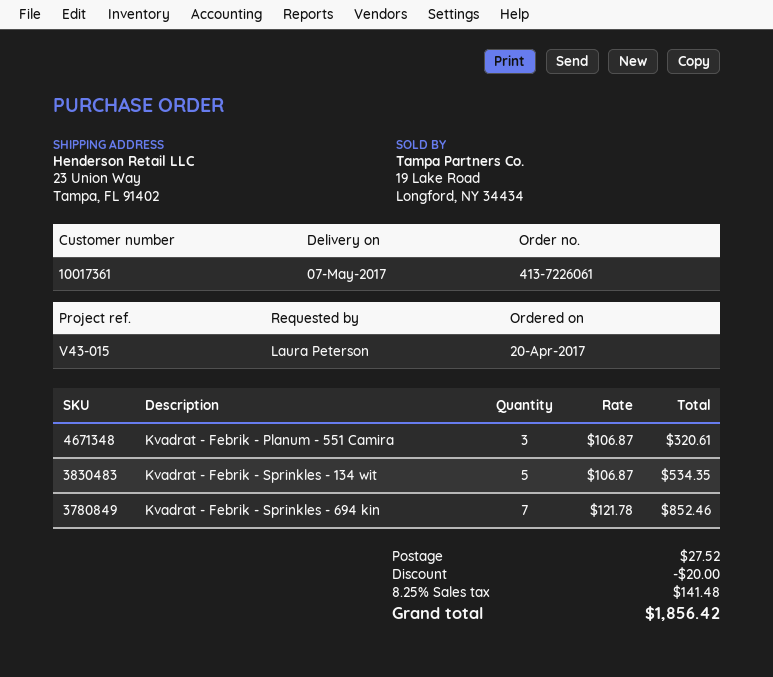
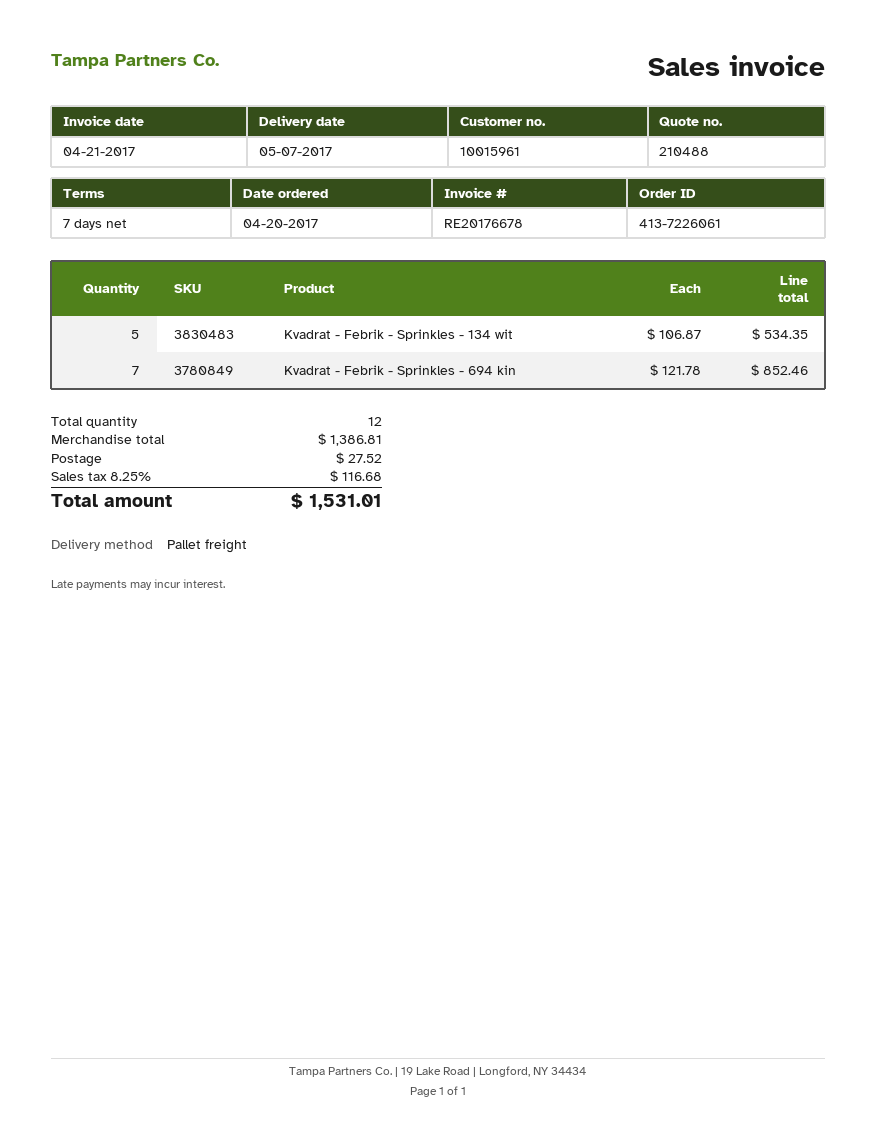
customer number: 10017361 -> 10015961
Kvadrat - Febrik - Planum - 551 Camira: 3 x 106.87 = 320.61 -> none
discount: 20.00 -> none
tax: 8.25% = 141.48 -> 8.25% = 116.68
total: 1856.42 -> 1531.01

